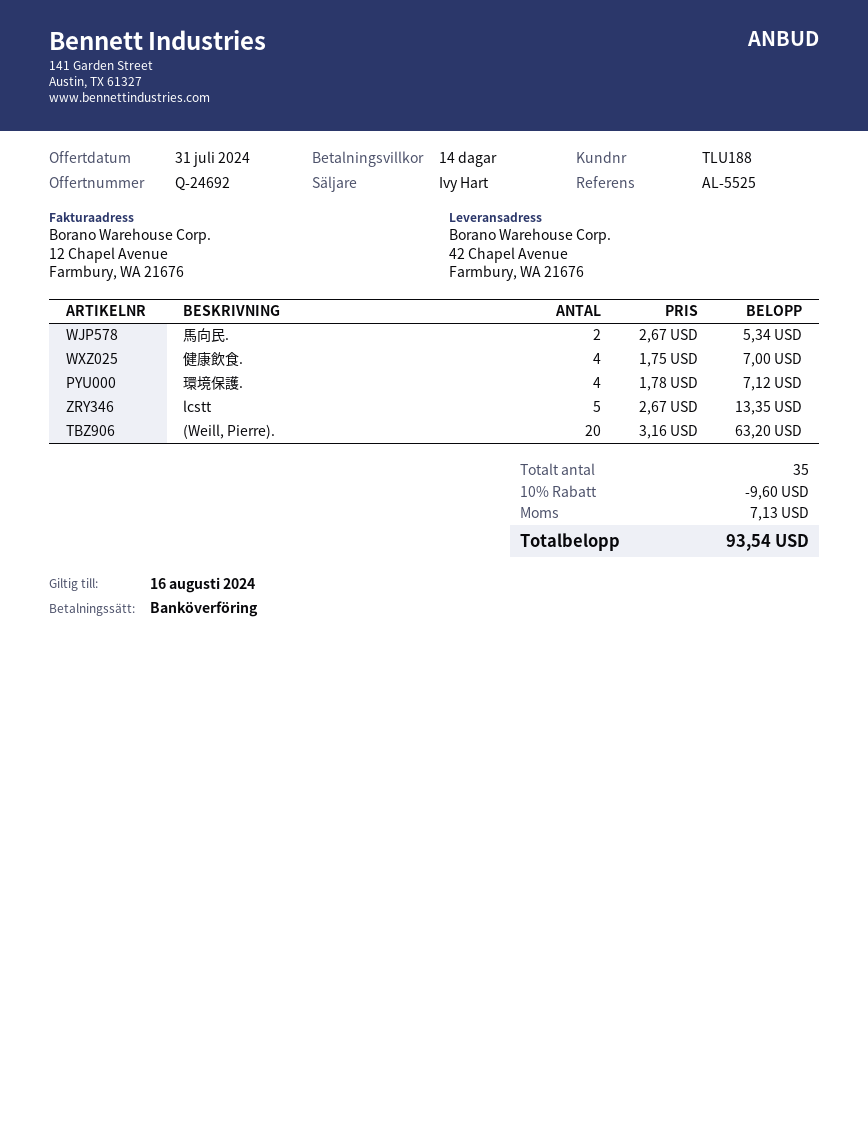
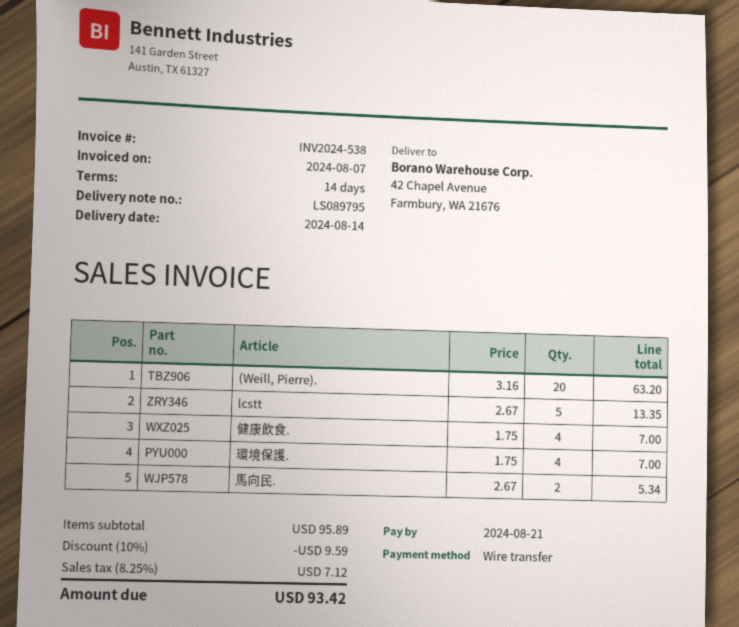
環境保護.: 4 x 1.78 = 7.12 -> 4 x 1.75 = 7.00
discount: 10% = 9.60 -> 10% = 9.59
tax: 7.13 -> 7.12
total: 93.54 -> 93.42

